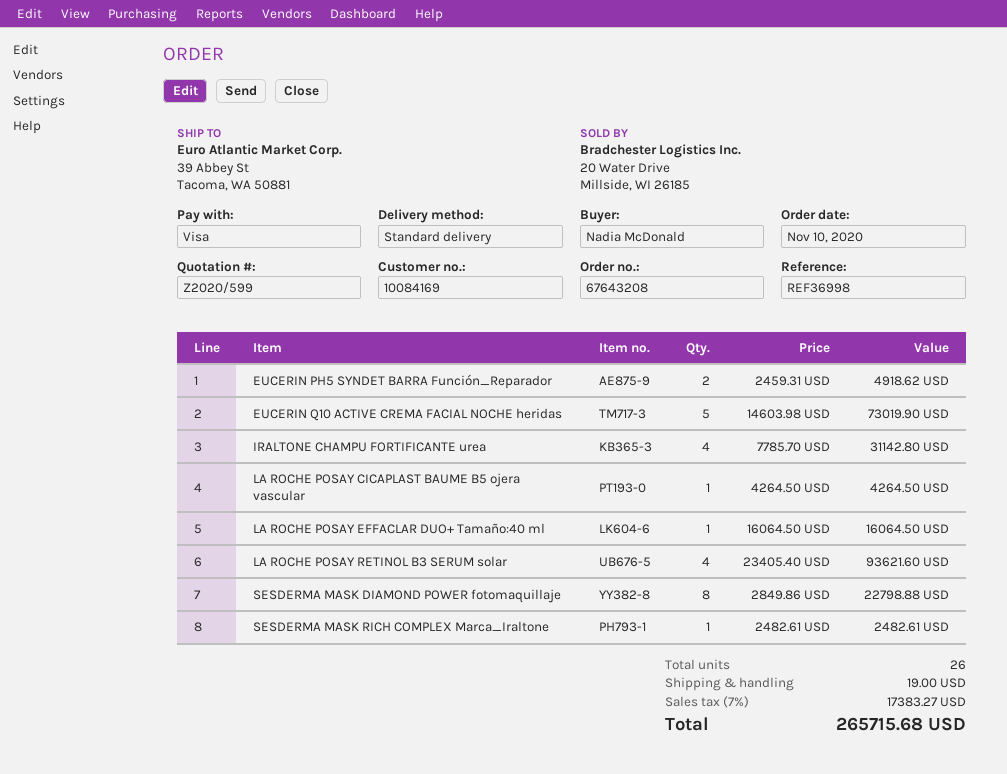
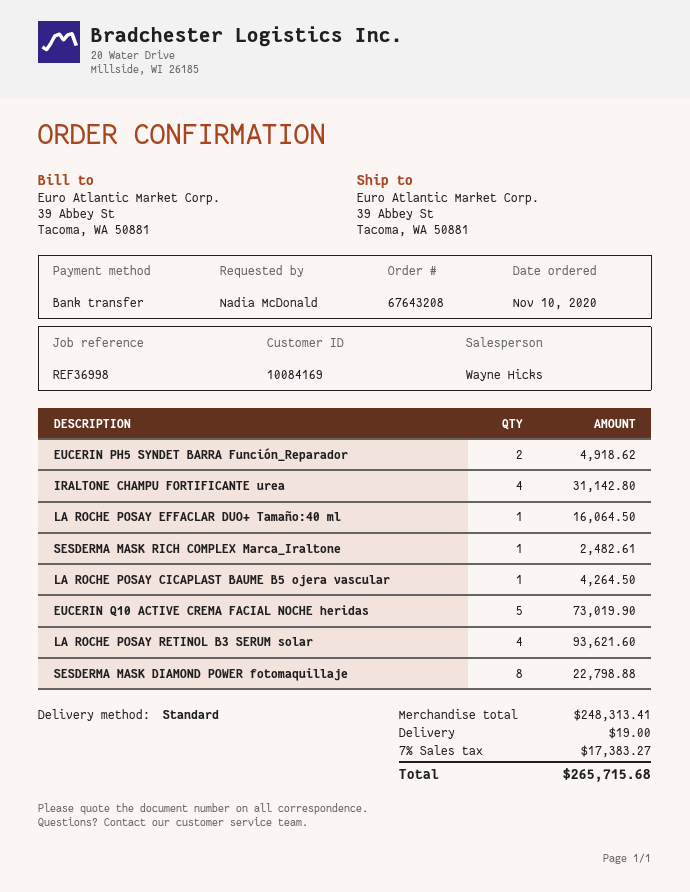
payment method: Visa -> bank transfer

